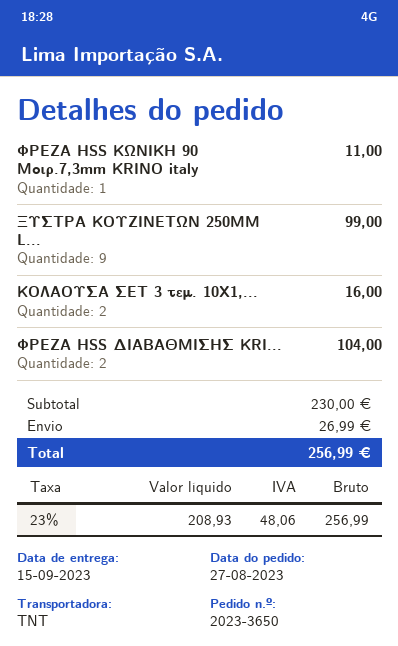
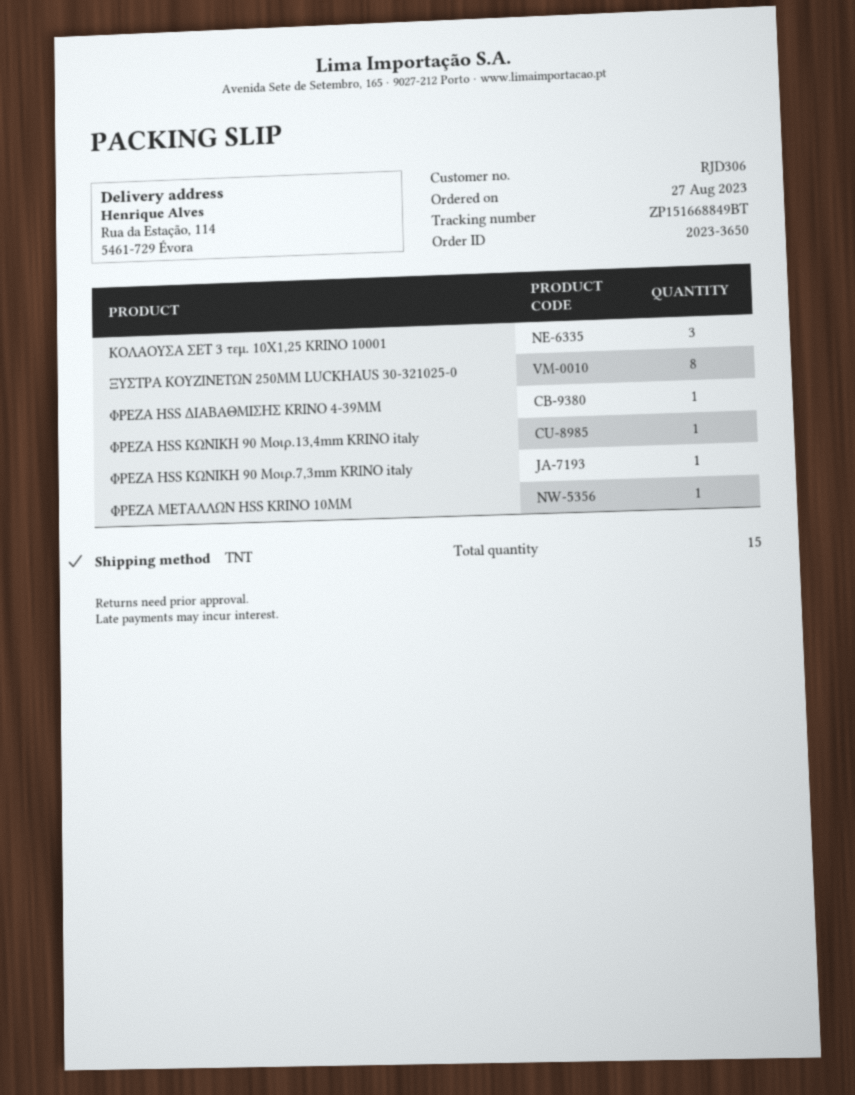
ΞΥΣΤΡΑ ΚΟΥΖΙΝΕΤΩΝ 250ΜΜ L...: 9 -> 8
ΚΟΛΑΟΥΣΑ ΣΕΤ 3 τεμ. 10Χ1,...: 2 -> 3
ΦΡΕΖΑ HSS ΔΙΑΒΑΘΜΙΣΗΣ KRI...: 2 -> 1
ΦΡΕΖΑ HSS ΚΩΝΙΚΗ 90 Μοιρ.13,4mm KRINO italy: none -> 1
ΦΡΕΖΑ ΜΕΤΑΛΛΩΝ HSS KRINO 10MM: none -> 1

